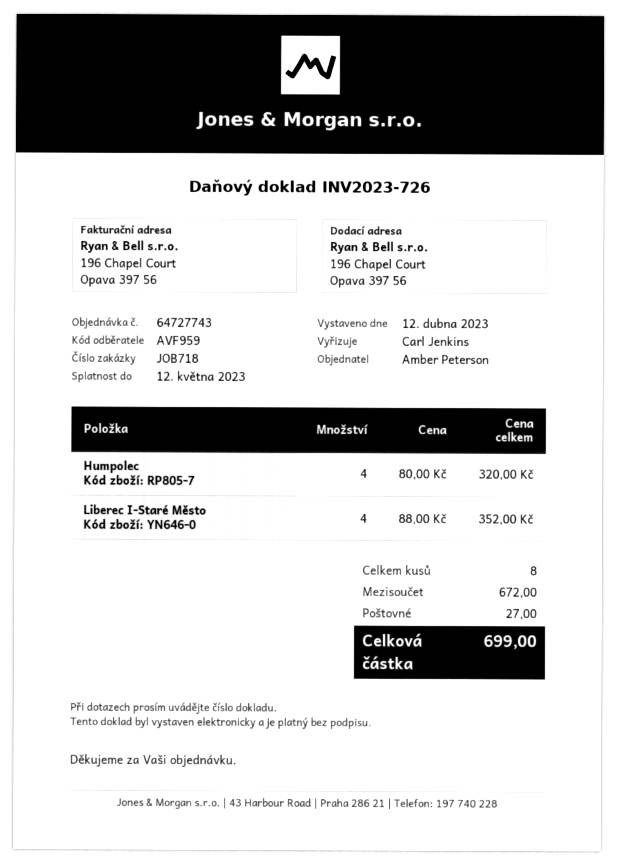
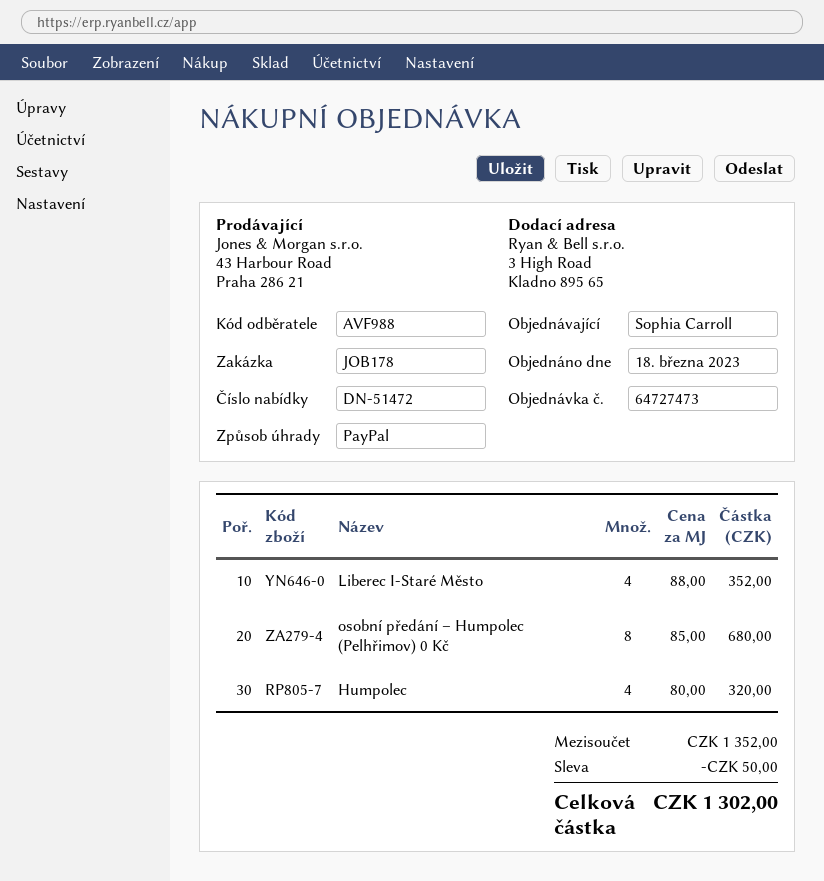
order number: 64727743 -> 64727473
customer number: AVF959 -> AVF988
reference: JOB718 -> JOB178
ordered by: Amber Peterson -> Sophia Carroll
ship to: 196 Chapel Court, Opava 397 56 -> 3 High Road, Kladno 895 65
osobní předání – Humpolec (Pelhřimov) 0 Kč: none -> 8 x 85.00 = 680.00
subtotal: 672.00 -> 1352.00
discount: none -> 50.00
shipping: 27.00 -> none
total: 699.00 -> 1302.00

